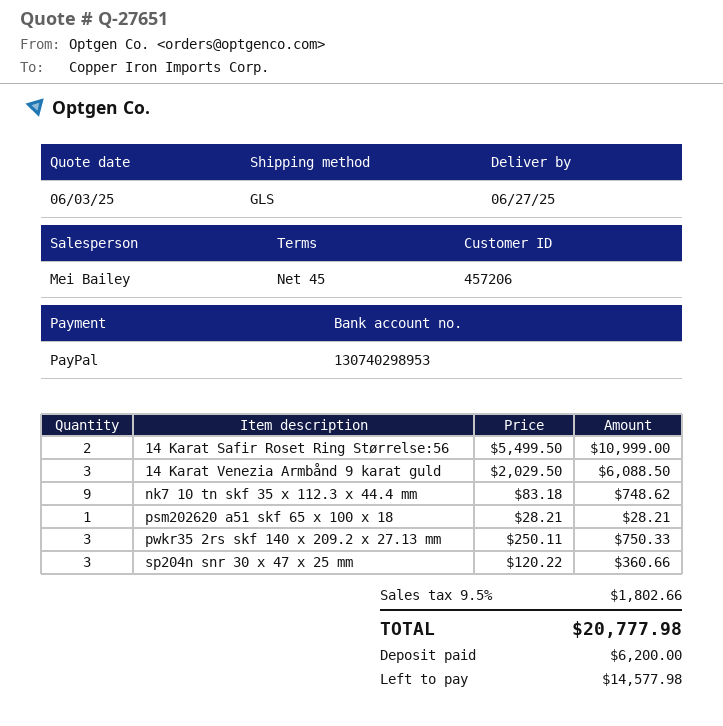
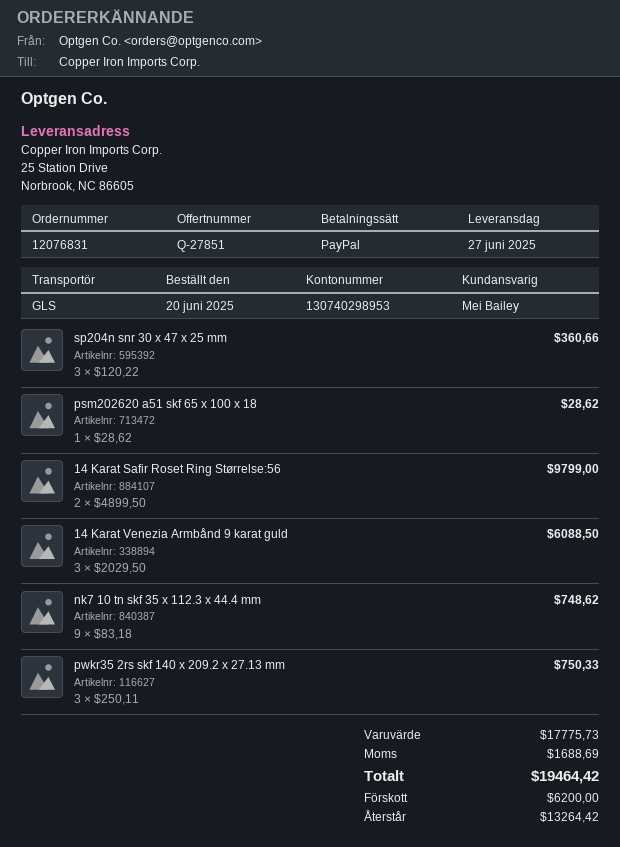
quote number: Q-27651 -> Q-27851
14 Karat Safir Roset Ring Størrelse:56: 2 x 5499.50 = 10999.00 -> 2 x 4899.50 = 9799.00
psm202620 a51 skf 65 x 100 x 18: 1 x 28.21 = 28.21 -> 1 x 28.62 = 28.62
tax: 1802.66 -> 1688.69
total: 20777.98 -> 19464.42
balance: 14577.98 -> 13264.42

